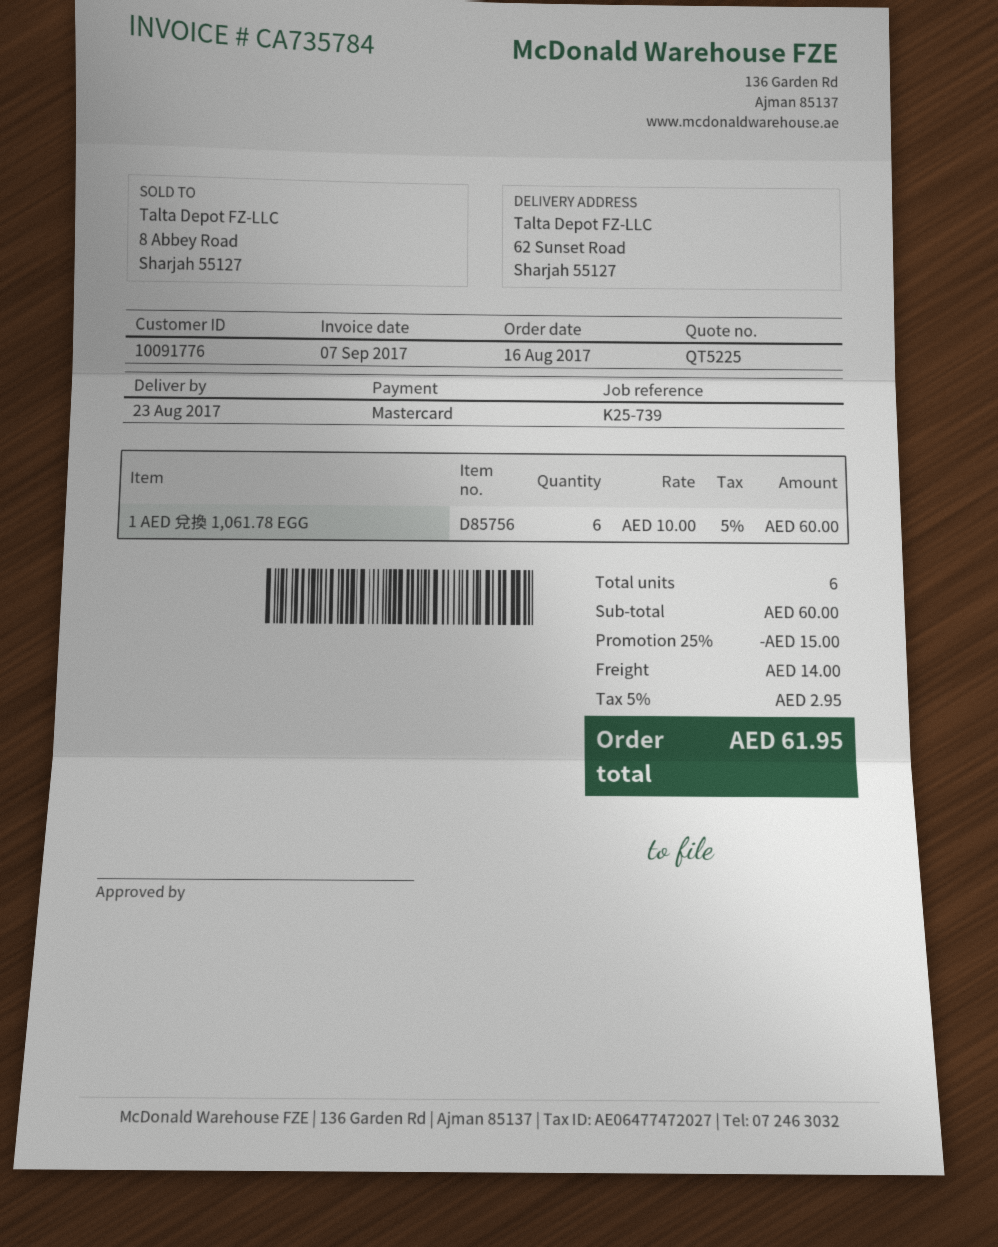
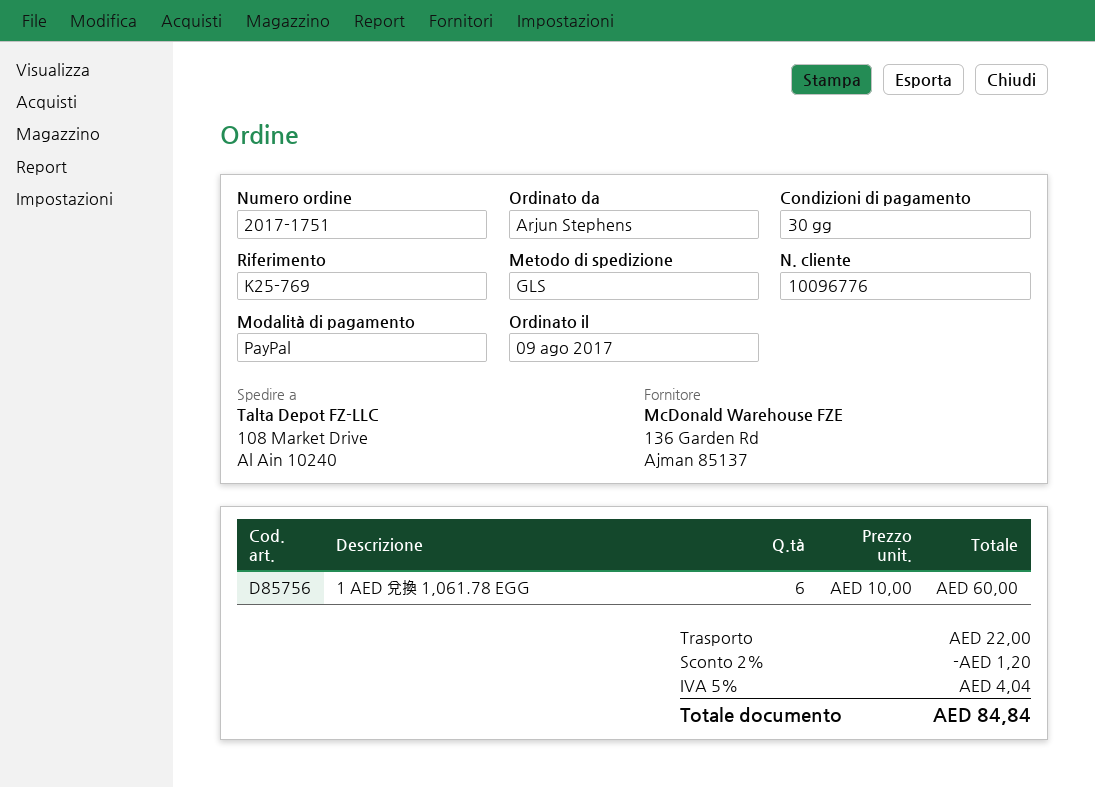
order date: 2017-08-16 -> 2017-08-09
customer number: 10091776 -> 10096776
reference: K25-739 -> K25-769
payment method: Mastercard -> PayPal
ship to: 62 Sunset Road, Sharjah 55127 -> 108 Market Drive, Al Ain 10240
discount: 25% = 15.00 -> 2% = 1.20
shipping: 14.00 -> 22.00
tax: 5% = 2.95 -> 5% = 4.04
total: 61.95 -> 84.84

